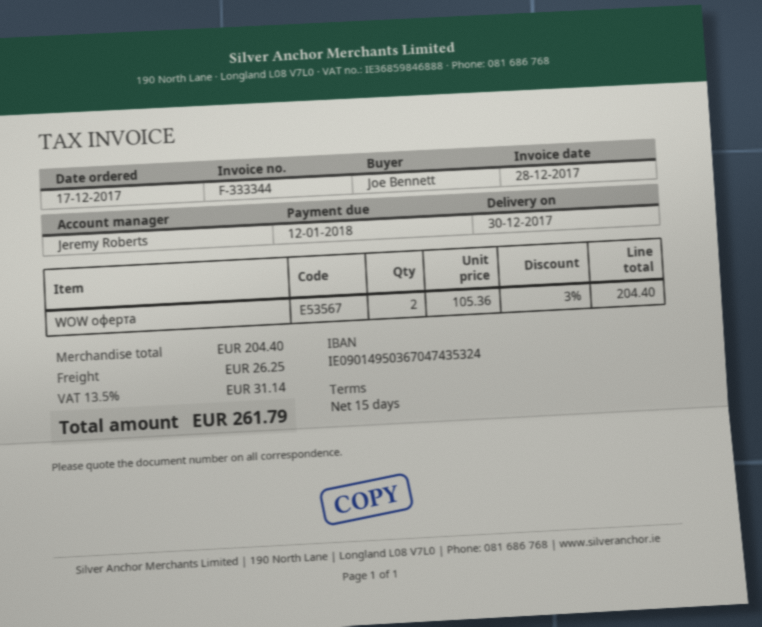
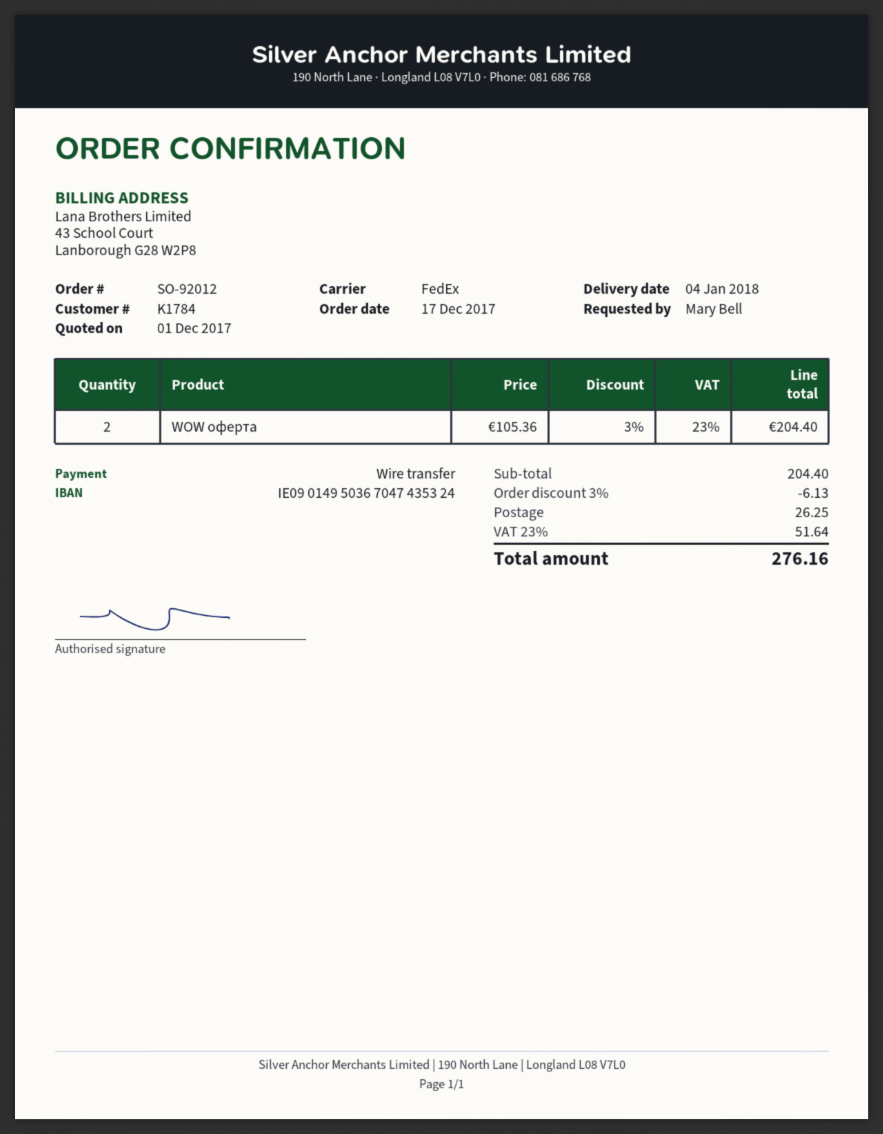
delivery date: 2017-12-30 -> 2018-01-04
ordered by: Joe Bennett -> Mary Bell
discount: none -> 3% = 6.13
tax: 13.5% = 31.14 -> 23% = 51.64
total: 261.79 -> 276.16

